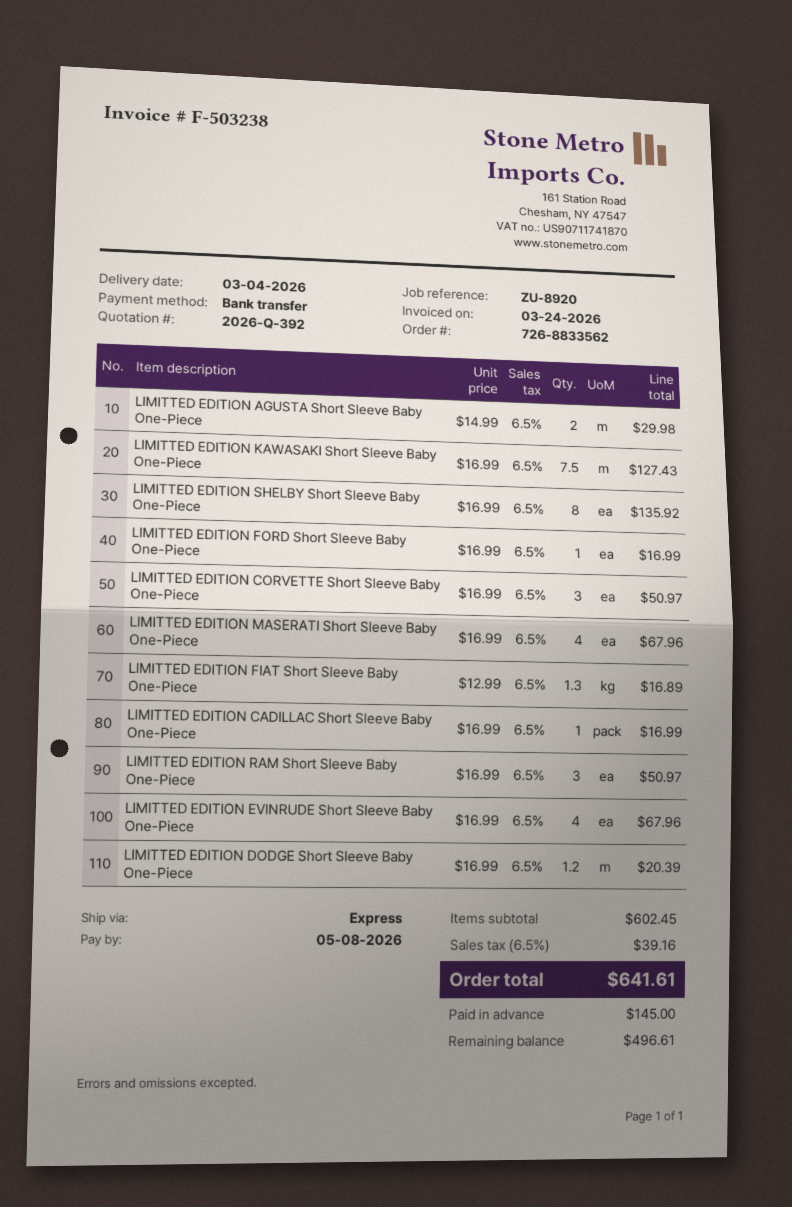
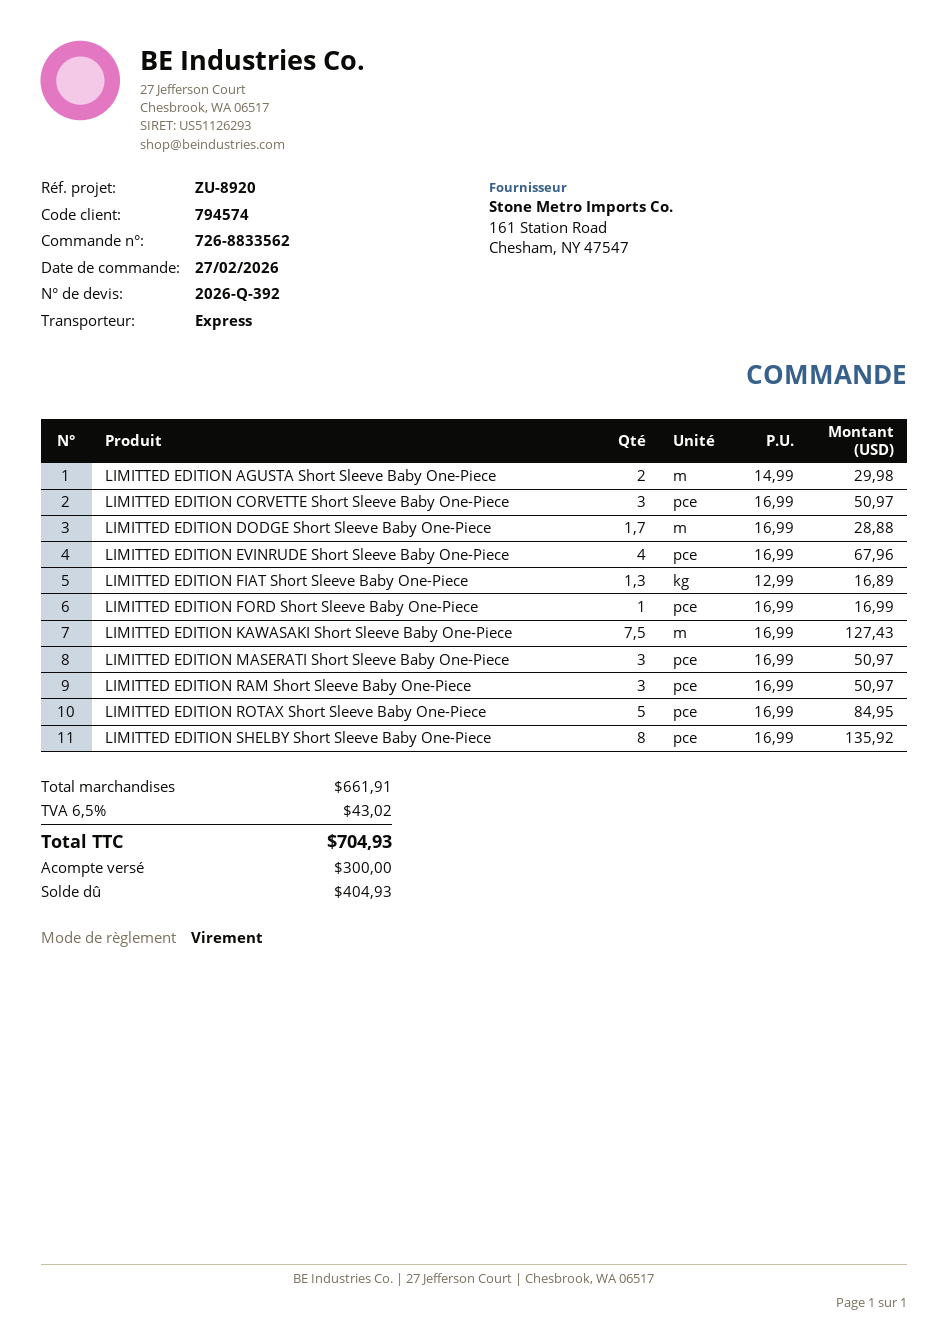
LIMITTED EDITION MASERATI Short Sleeve Baby One-Piece: 4 x 16.99 = 67.96 -> 3 x 16.99 = 50.97
LIMITTED EDITION CADILLAC Short Sleeve Baby One-Piece: 1 x 16.99 = 16.99 -> none
LIMITTED EDITION DODGE Short Sleeve Baby One-Piece: 1.2 x 16.99 = 20.39 -> 1.7 x 16.99 = 28.88
LIMITTED EDITION ROTAX Short Sleeve Baby One-Piece: none -> 5 x 16.99 = 84.95
subtotal: 602.45 -> 661.91
tax: 6.5% = 39.16 -> 6.5% = 43.02
total: 641.61 -> 704.93
deposit: 145.00 -> 300.00
balance: 496.61 -> 404.93

